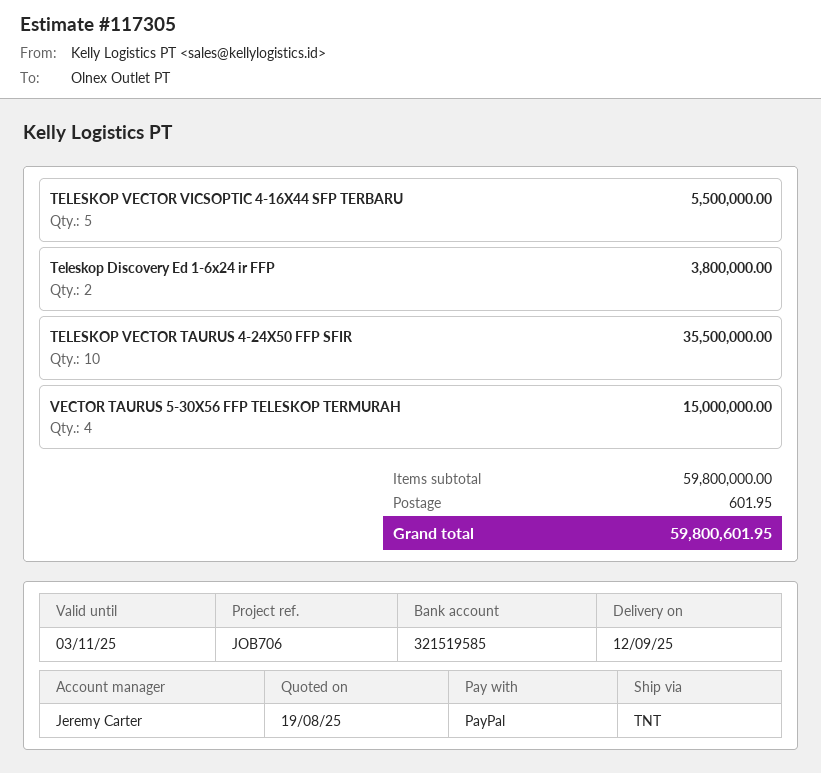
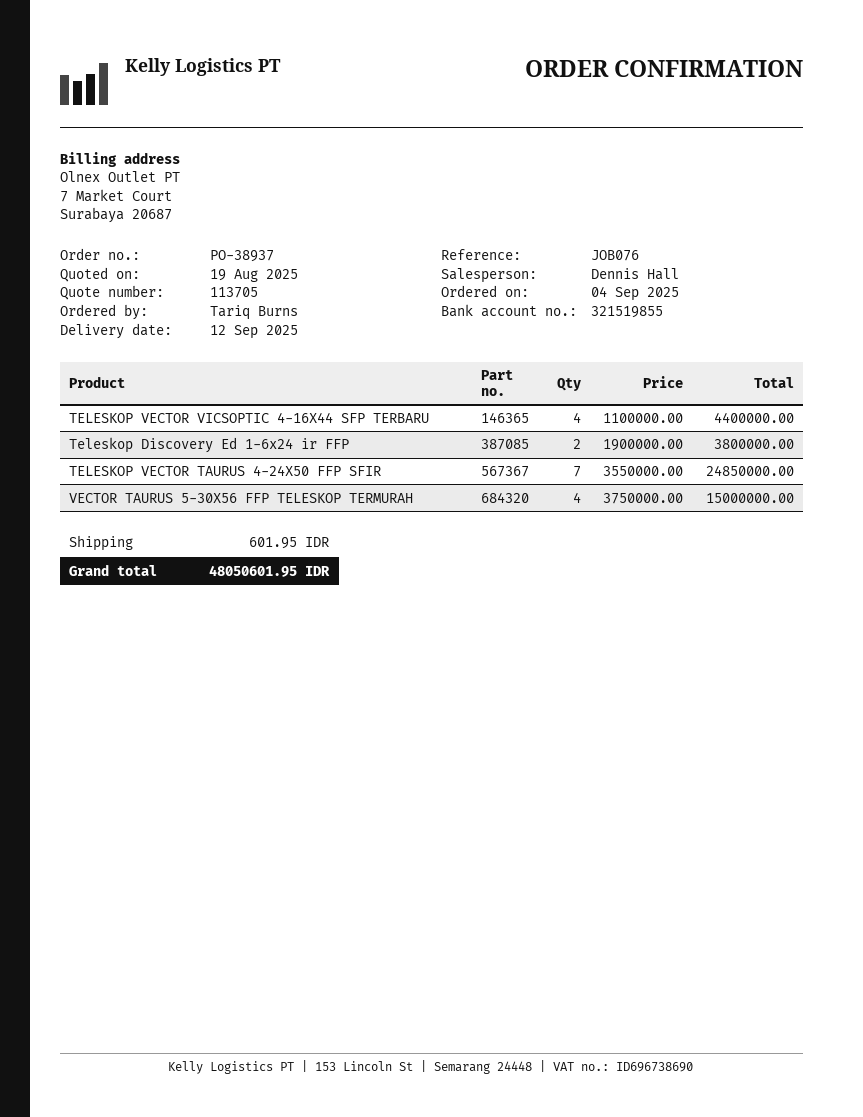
quote number: 117305 -> 113705
reference: JOB706 -> JOB076
sales rep: Jeremy Carter -> Dennis Hall
bank account: 321519585 -> 321519855
TELESKOP VECTOR VICSOPTIC 4-16X44 SFP TERBARU: 5 for 5500000.00 -> 4 for 4400000.00
TELESKOP VECTOR TAURUS 4-24X50 FFP SFIR: 10 for 35500000.00 -> 7 for 24850000.00
total: 59800601.95 -> 48050601.95

